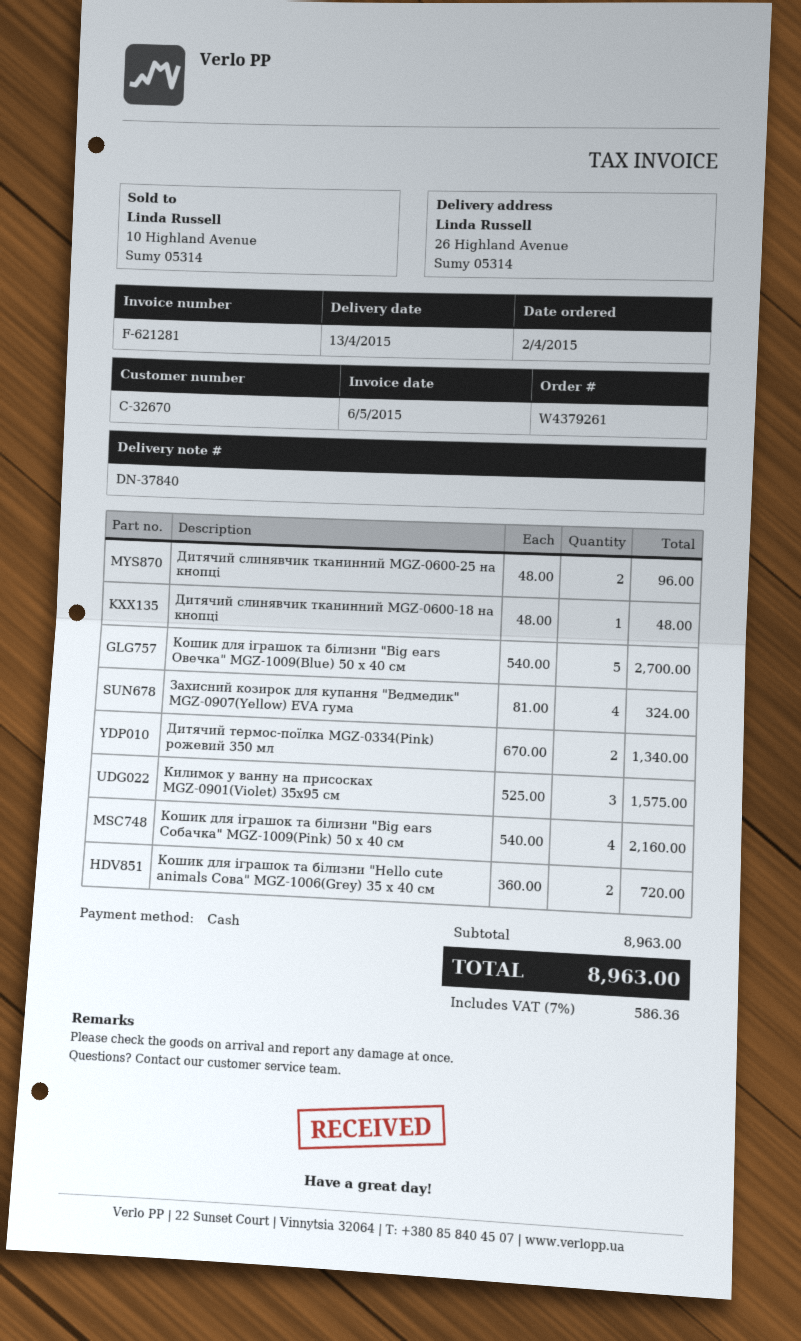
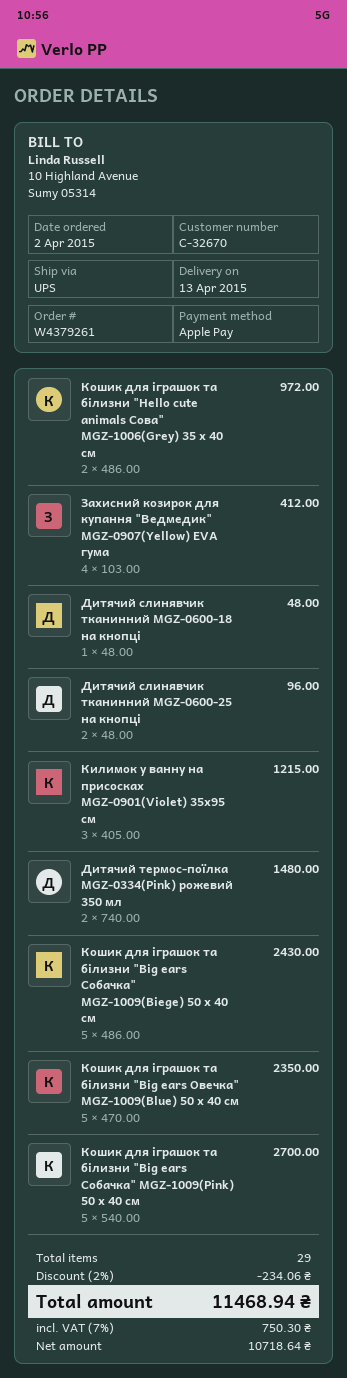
payment method: cash -> Apple Pay
Кошик для іграшок та білизни "Big ears Овечка" MGZ-1009(Blue) 50 х 40 см: 5 x 540.00 = 2700.00 -> 5 x 470.00 = 2350.00
Захисний козирок для купання "Ведмедик" MGZ-0907(Yellow) EVA гума: 4 x 81.00 = 324.00 -> 4 x 103.00 = 412.00
Дитячий термос-поїлка MGZ-0334(Pink) рожевий 350 мл: 2 x 670.00 = 1340.00 -> 2 x 740.00 = 1480.00
Килимок у ванну на присосках MGZ-0901(Violet) 35х95 см: 3 x 525.00 = 1575.00 -> 3 x 405.00 = 1215.00
Кошик для іграшок та білизни "Big ears Собачка" MGZ-1009(Pink) 50 х 40 см: 4 x 540.00 = 2160.00 -> 5 x 540.00 = 2700.00
Кошик для іграшок та білизни "Hello cute animals Сова" MGZ-1006(Grey) 35 х 40 см: 2 x 360.00 = 720.00 -> 2 x 486.00 = 972.00
Кошик для іграшок та білизни "Big ears Собачка" MGZ-1009(Biege) 50 х 40 см: none -> 5 x 486.00 = 2430.00
discount: none -> 2% = 234.06
tax: 7% = 586.36 -> 7% = 750.30
total: 8963.00 -> 11468.94

